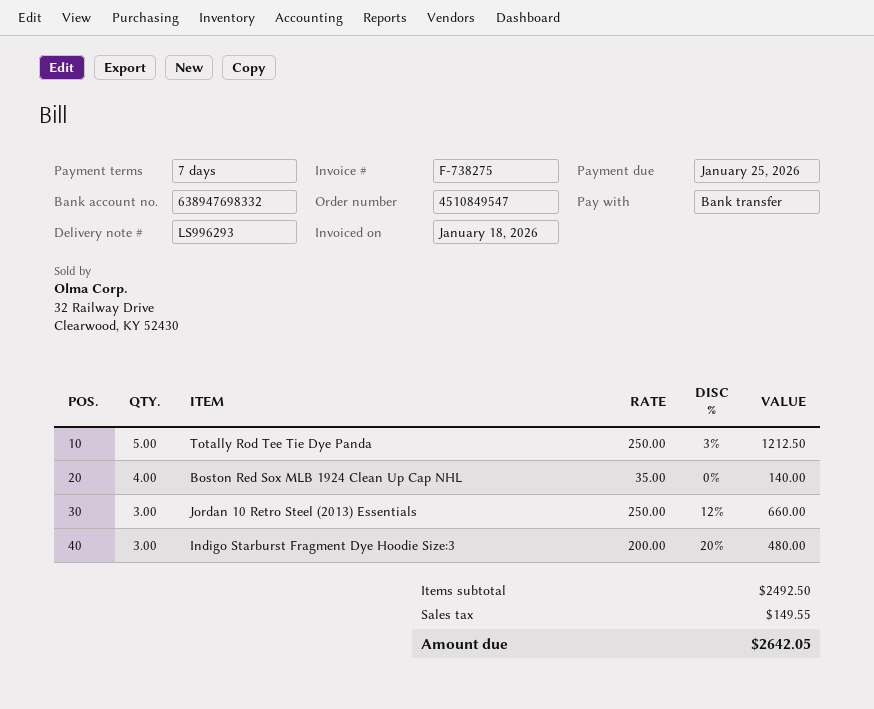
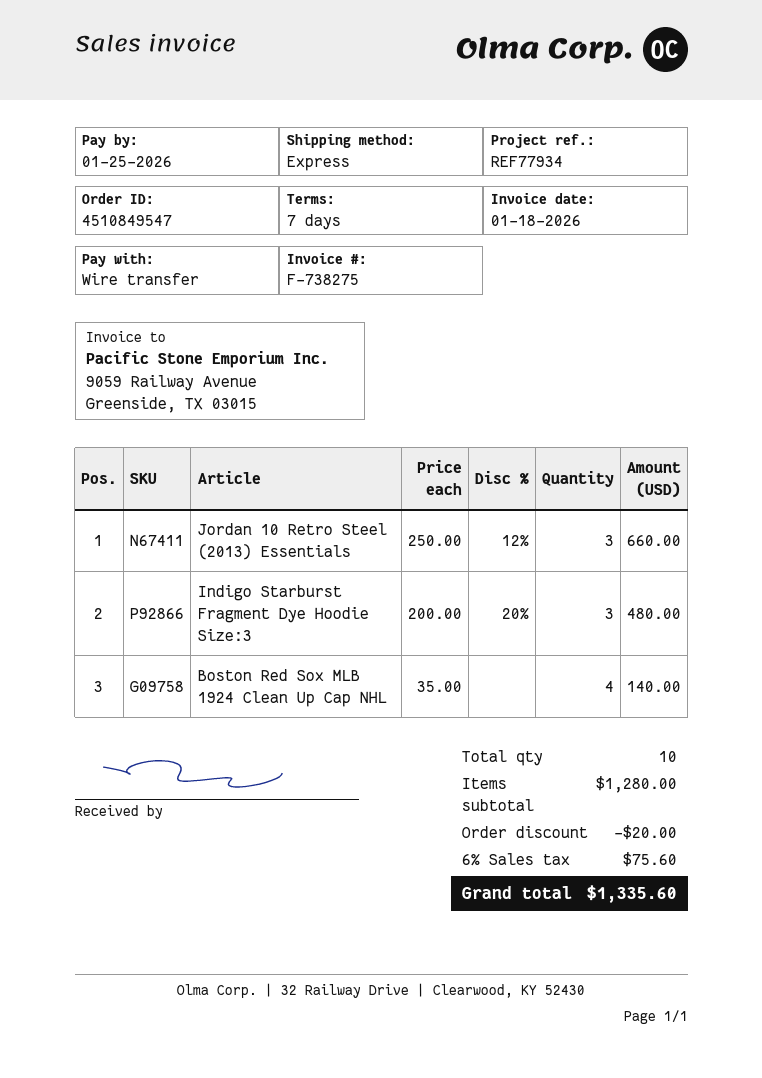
Totally Rod Tee Tie Dye Panda: 5 x 250.00 - 3% = 1212.50 -> none
subtotal: 2492.50 -> 1280.00
discount: none -> 20.00
tax: 149.55 -> 75.60
total: 2642.05 -> 1335.60

